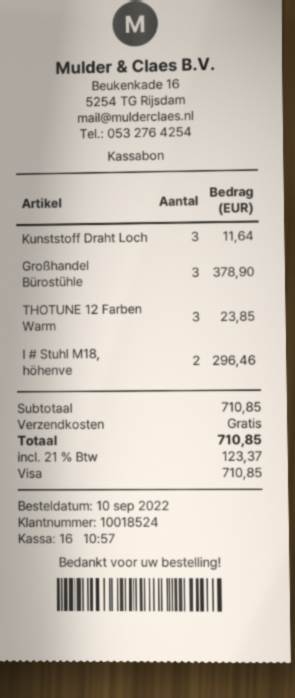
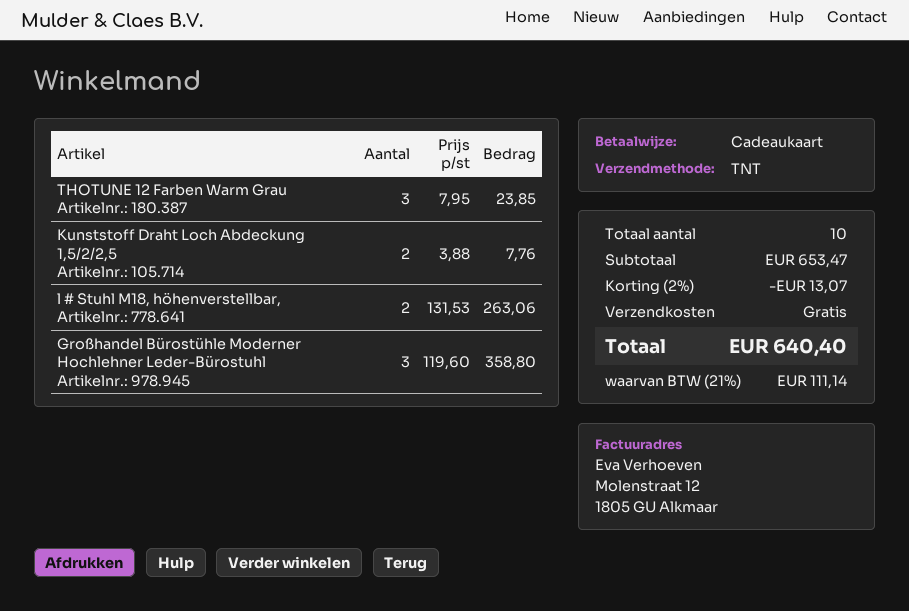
payment method: Visa -> gift card
Kunststoff Draht Loch: 3 for 11.64 -> 2 for 7.76
Großhandel Bürostühle: 3 for 378.90 -> 3 for 358.80
l # Stuhl M18, höhenve: 2 for 296.46 -> 2 for 263.06
subtotal: 710.85 -> 653.47
discount: none -> 2% = 13.07
tax: 21% = 123.37 -> 21% = 111.14
total: 710.85 -> 640.40

